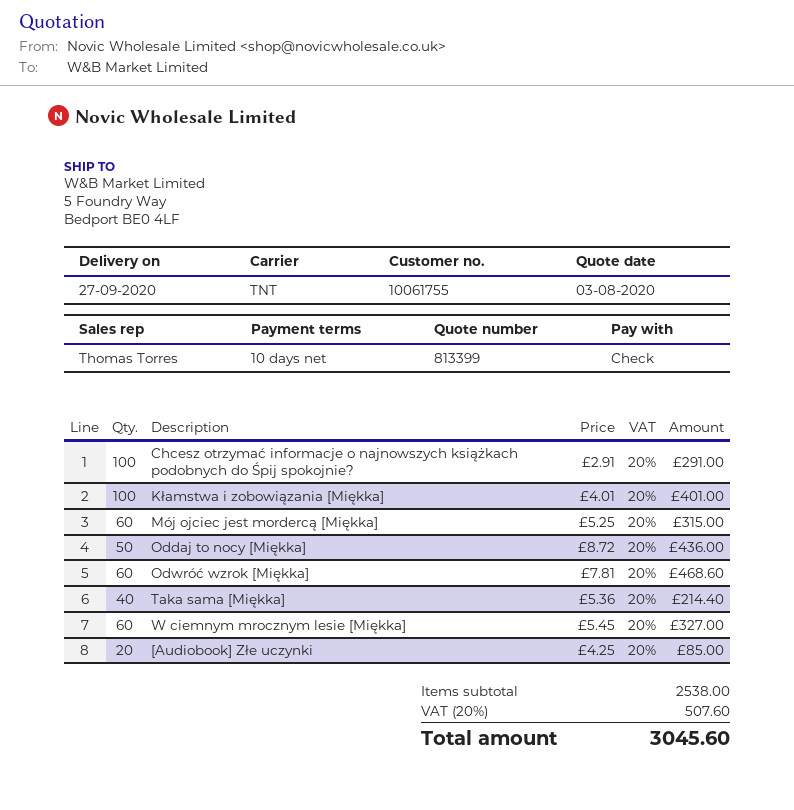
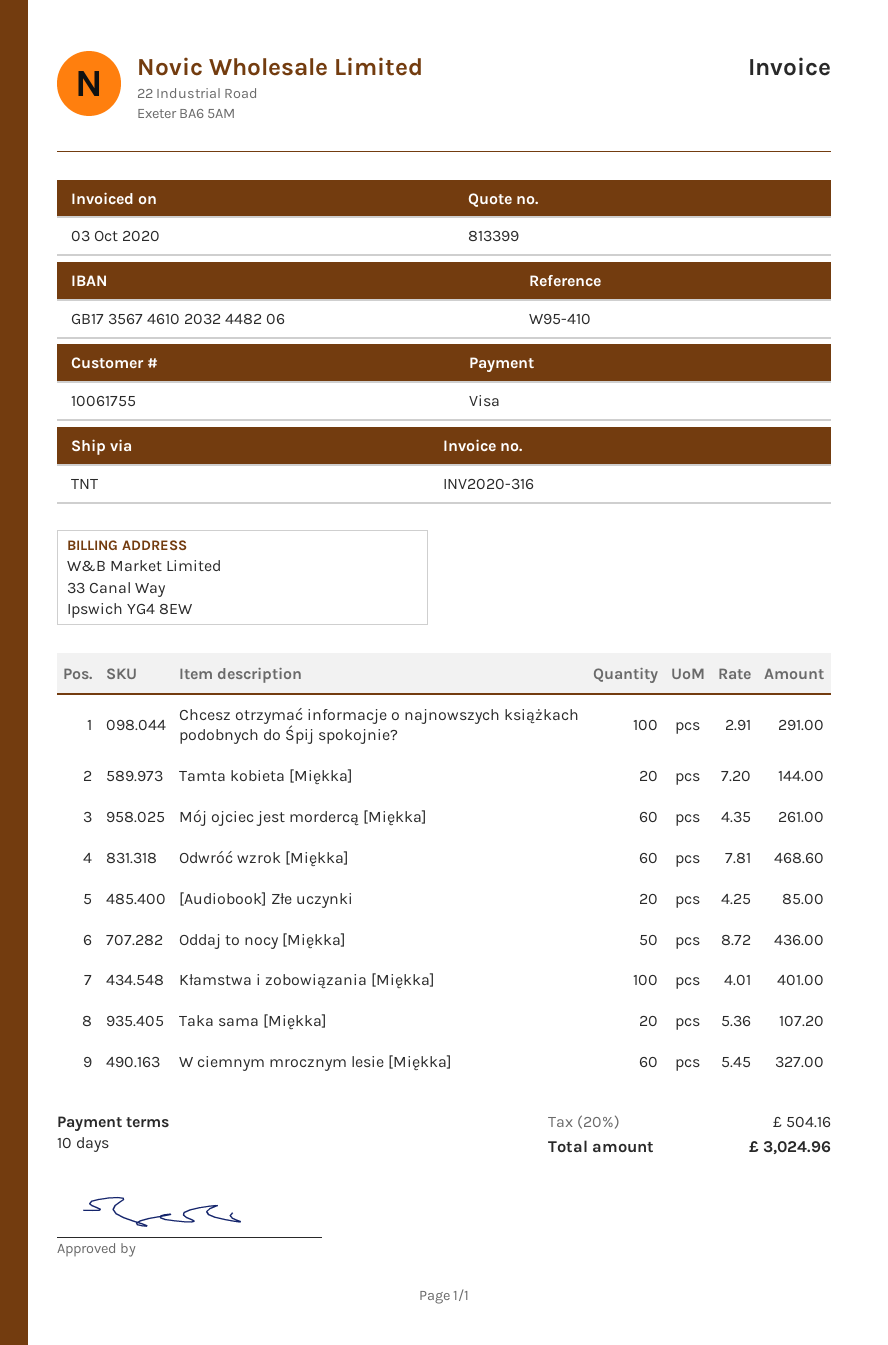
payment method: cheque -> Visa
Mój ojciec jest mordercą [Miękka]: 60 x 5.25 = 315.00 -> 60 x 4.35 = 261.00
Taka sama [Miękka]: 40 x 5.36 = 214.40 -> 20 x 5.36 = 107.20
Tamta kobieta [Miękka]: none -> 20 x 7.20 = 144.00
tax: 20% = 507.60 -> 20% = 504.16
total: 3045.60 -> 3024.96

